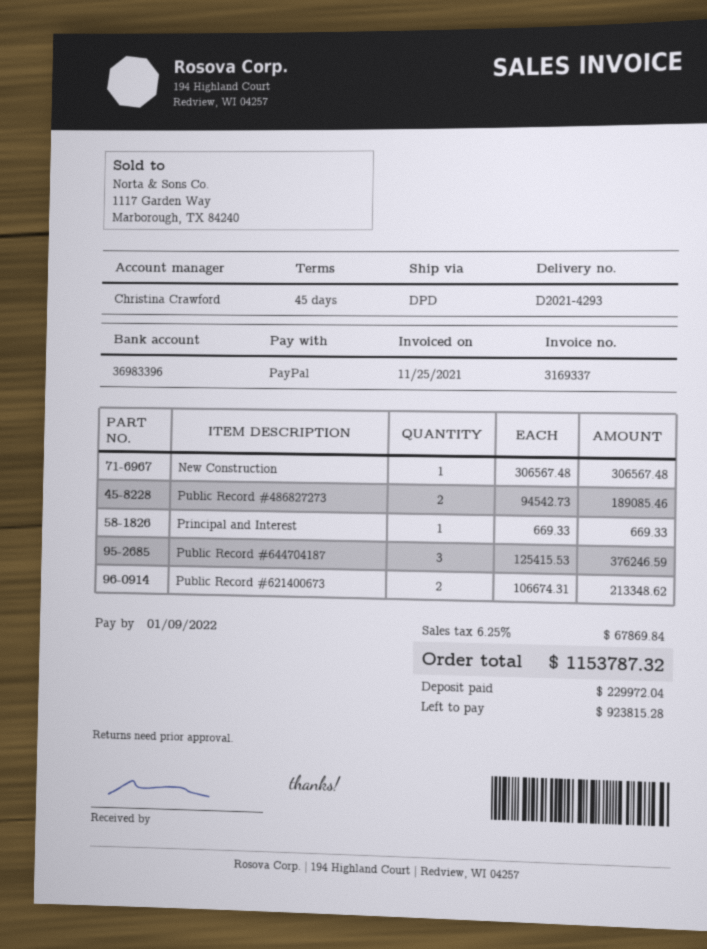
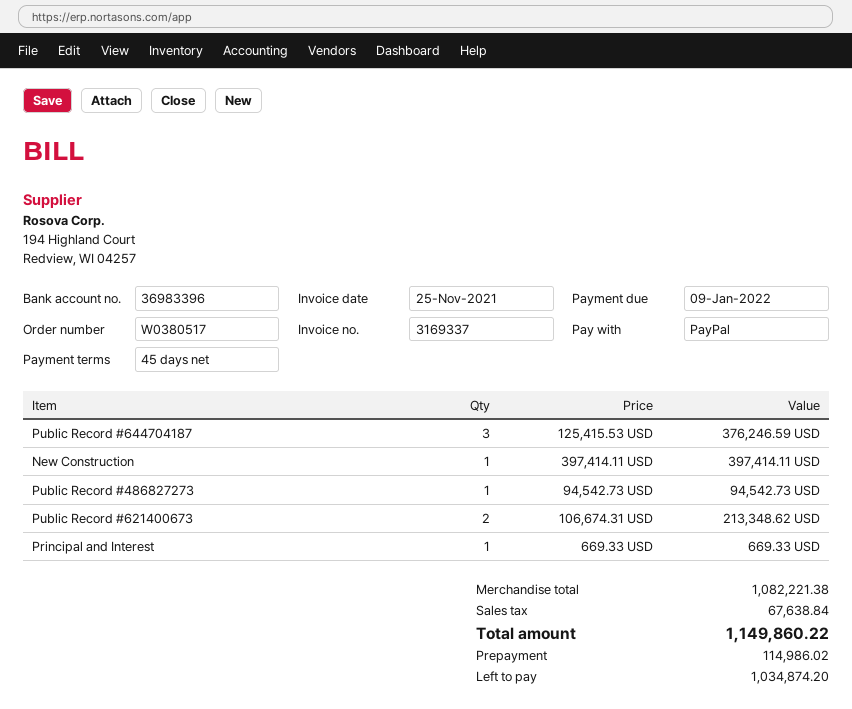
New Construction: 1 x 306567.48 = 306567.48 -> 1 x 397414.11 = 397414.11
Public Record #486827273: 2 x 94542.73 = 189085.46 -> 1 x 94542.73 = 94542.73
tax: 67869.84 -> 67638.84
total: 1153787.32 -> 1149860.22
deposit: 229972.04 -> 114986.02
balance: 923815.28 -> 1034874.20

